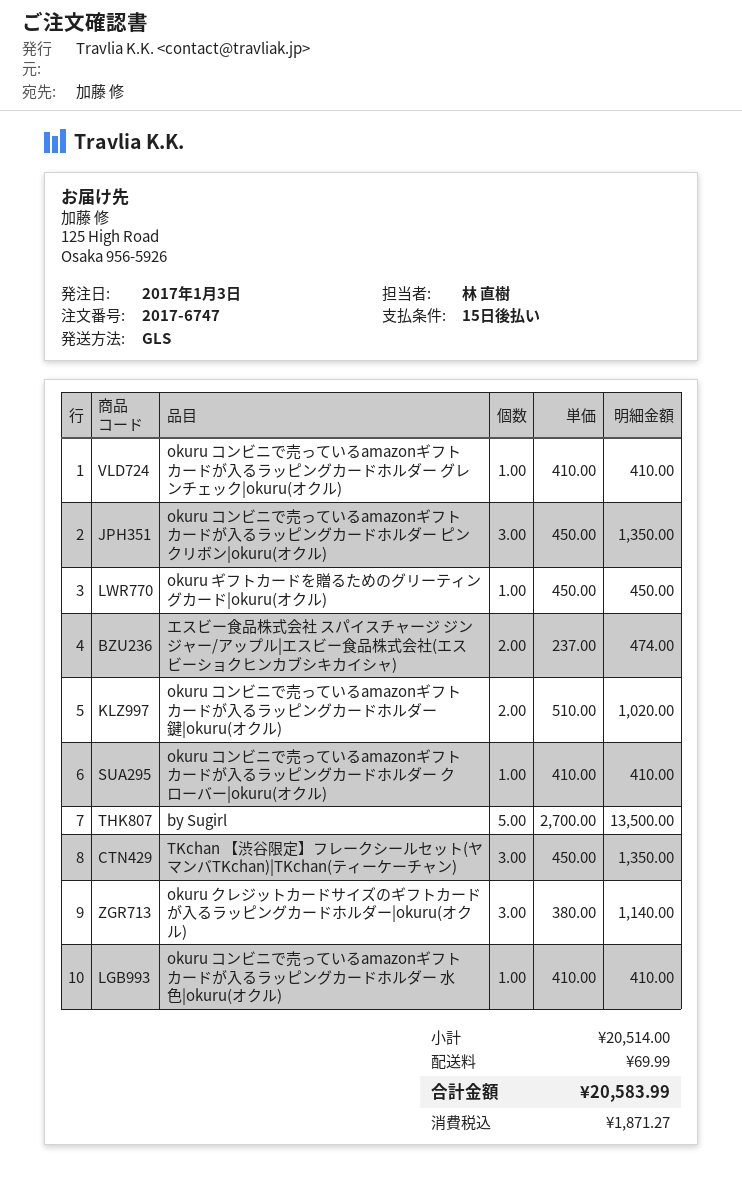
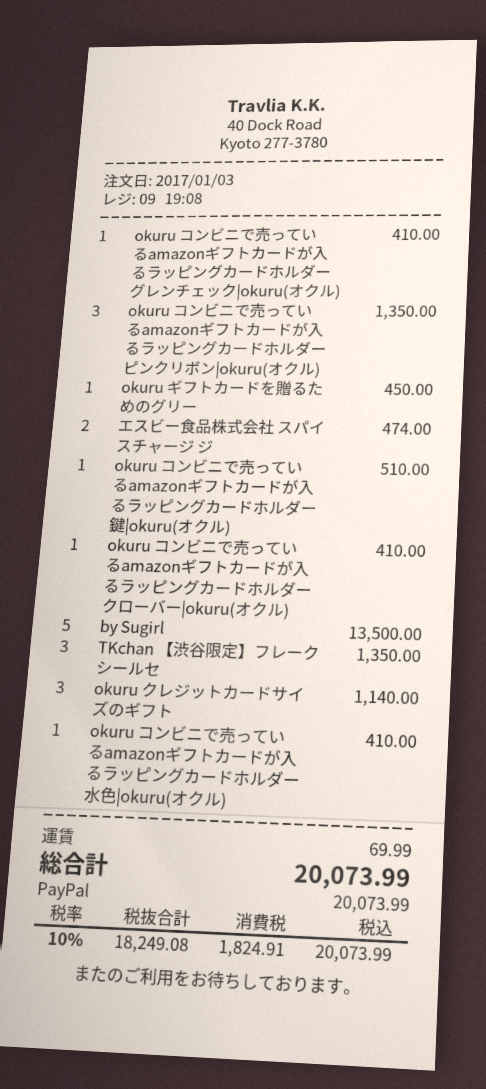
okuru コンビニで売っているamazonギフトカードが入るラッピングカードホルダー 鍵|okuru(オクル): 2 for 1020.00 -> 1 for 510.00
tax: 1871.27 -> 1824.91
total: 20583.99 -> 20073.99

